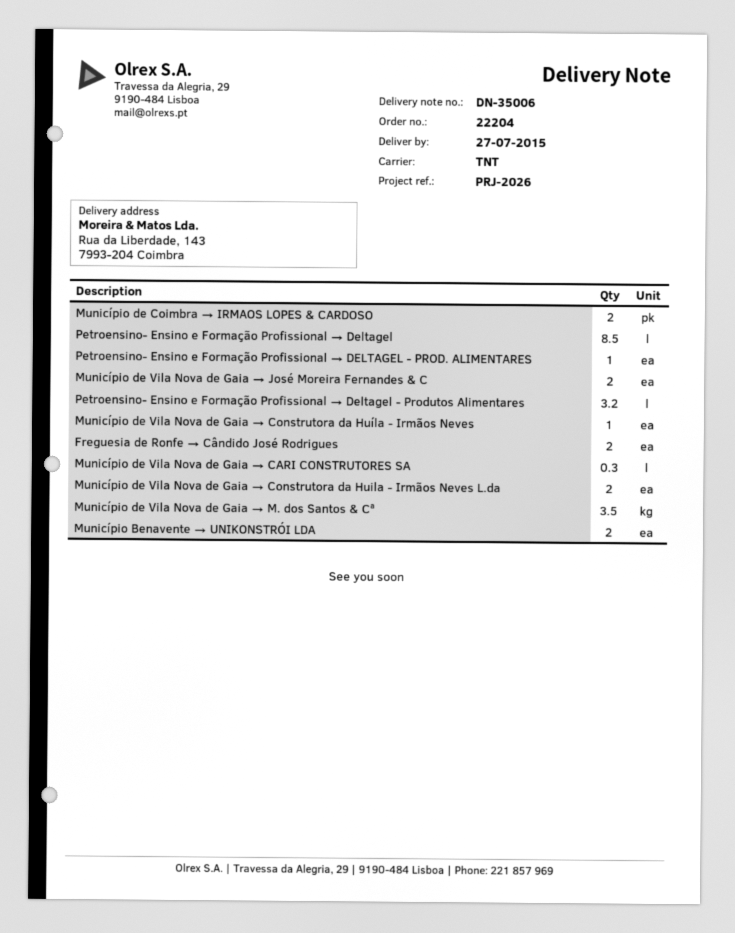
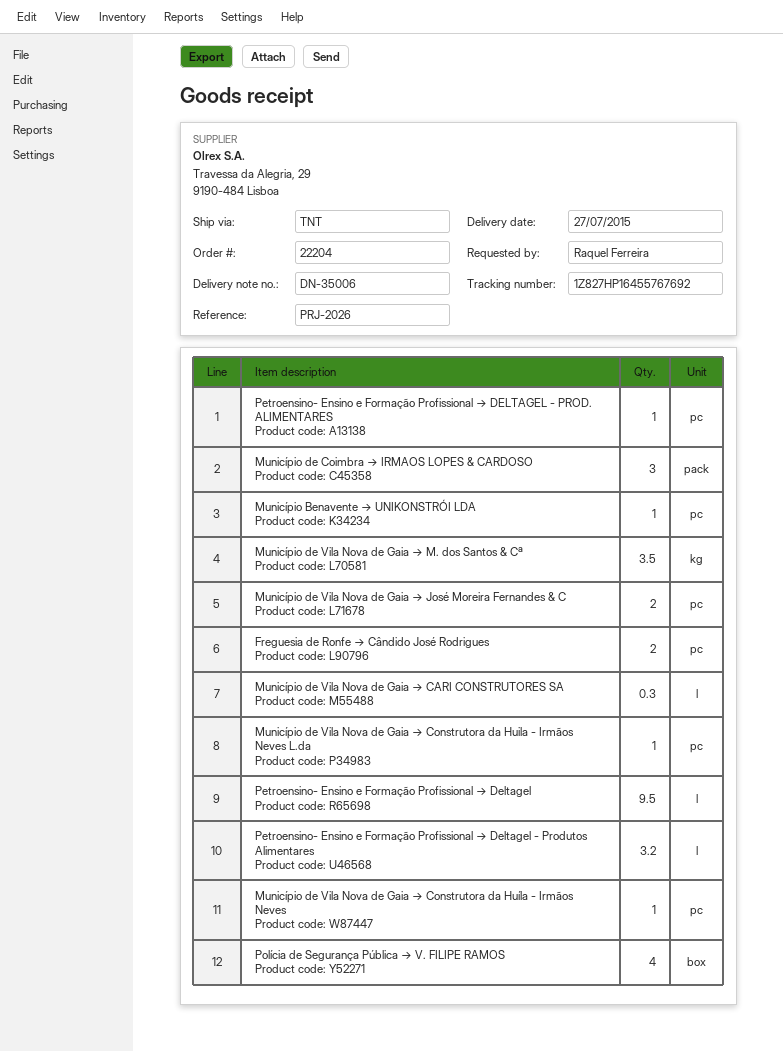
Município de Coimbra → IRMAOS LOPES & CARDOSO: 2 -> 3
Petroensino- Ensino e Formação Profissional → Deltagel: 8.5 -> 9.5
Município de Vila Nova de Gaia → Construtora da Huila - Irmãos Neves L.da: 2 -> 1
Município Benavente → UNIKONSTRÓI LDA: 2 -> 1
Polícia de Segurança Pública → V. FILIPE RAMOS: none -> 4

